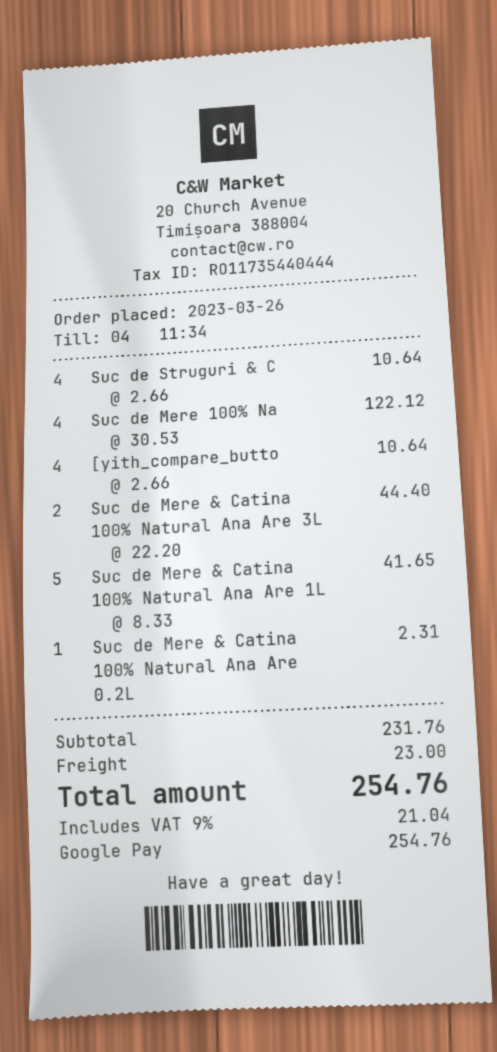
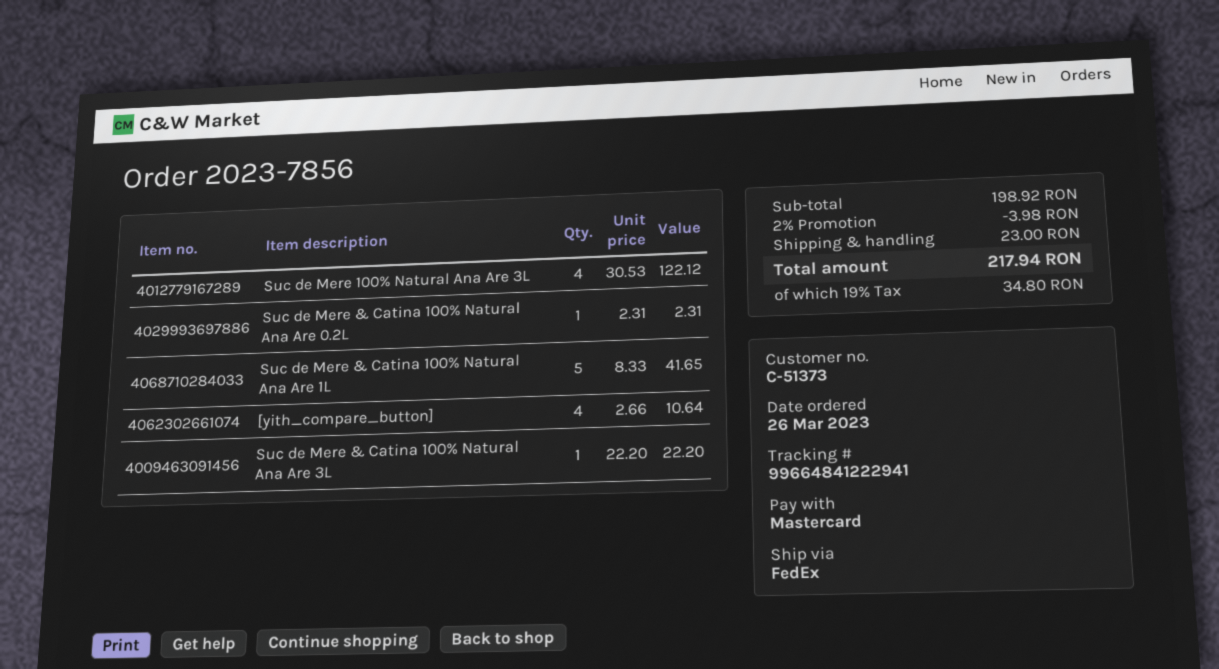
payment method: Google Pay -> Mastercard
Suc de Struguri & C: 4 x 2.66 = 10.64 -> none
Suc de Mere & Catina 100% Natural Ana Are 3L: 2 x 22.20 = 44.40 -> 1 x 22.20 = 22.20
subtotal: 231.76 -> 198.92
discount: none -> 2% = 3.98
tax: 9% = 21.04 -> 19% = 34.80
total: 254.76 -> 217.94

